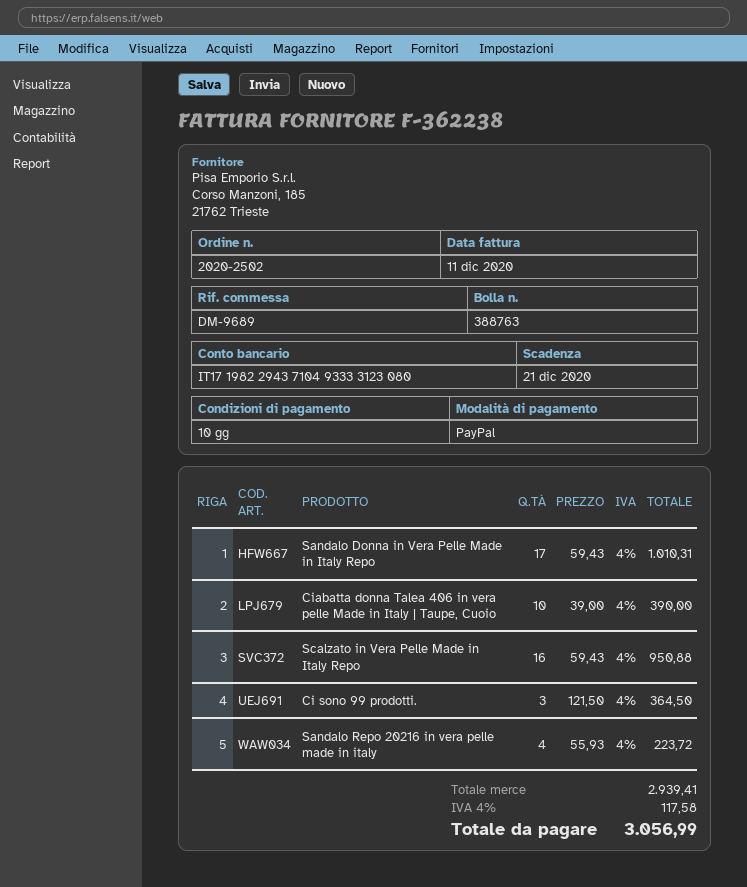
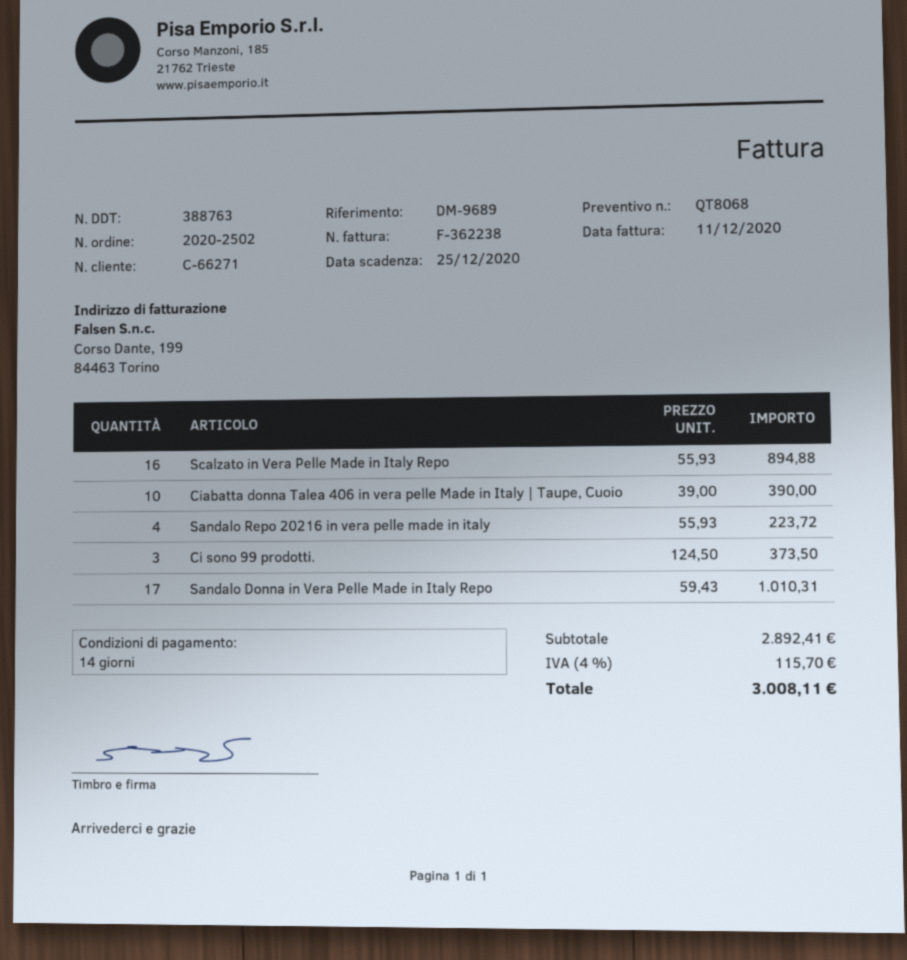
payment terms: 10 days -> 14 days
due date: 2020-12-21 -> 2020-12-25
Scalzato in Vera Pelle Made in Italy Repo: 16 x 59.43 = 950.88 -> 16 x 55.93 = 894.88
Ci sono 99 prodotti.: 3 x 121.50 = 364.50 -> 3 x 124.50 = 373.50
subtotal: 2939.41 -> 2892.41
tax: 4% = 117.58 -> 4% = 115.70
total: 3056.99 -> 3008.11

